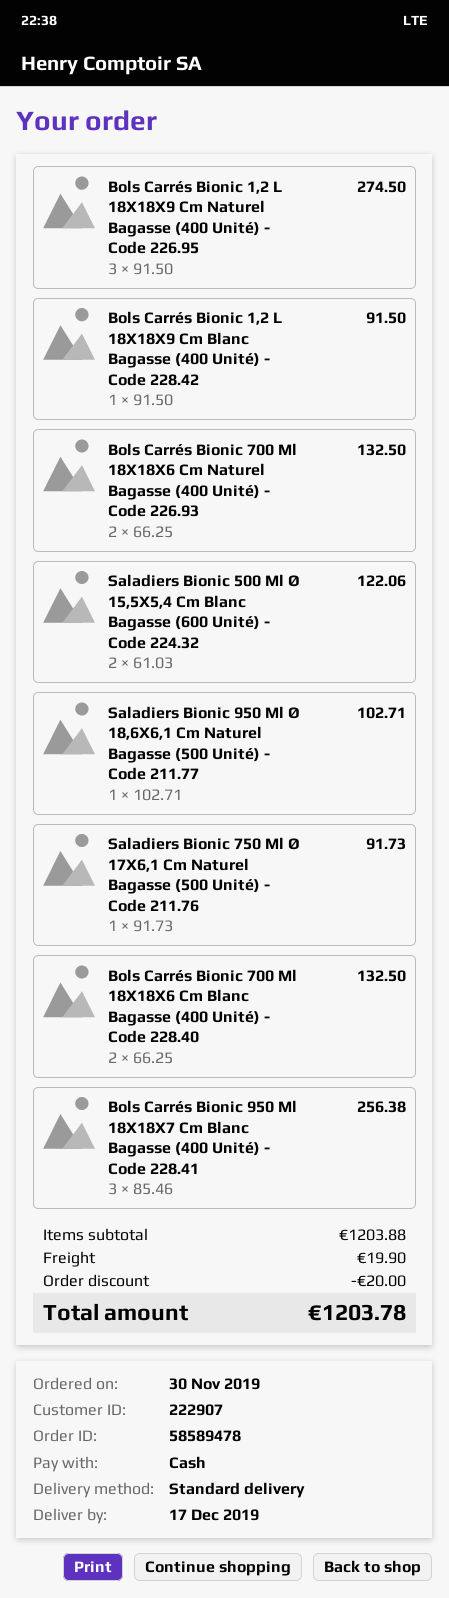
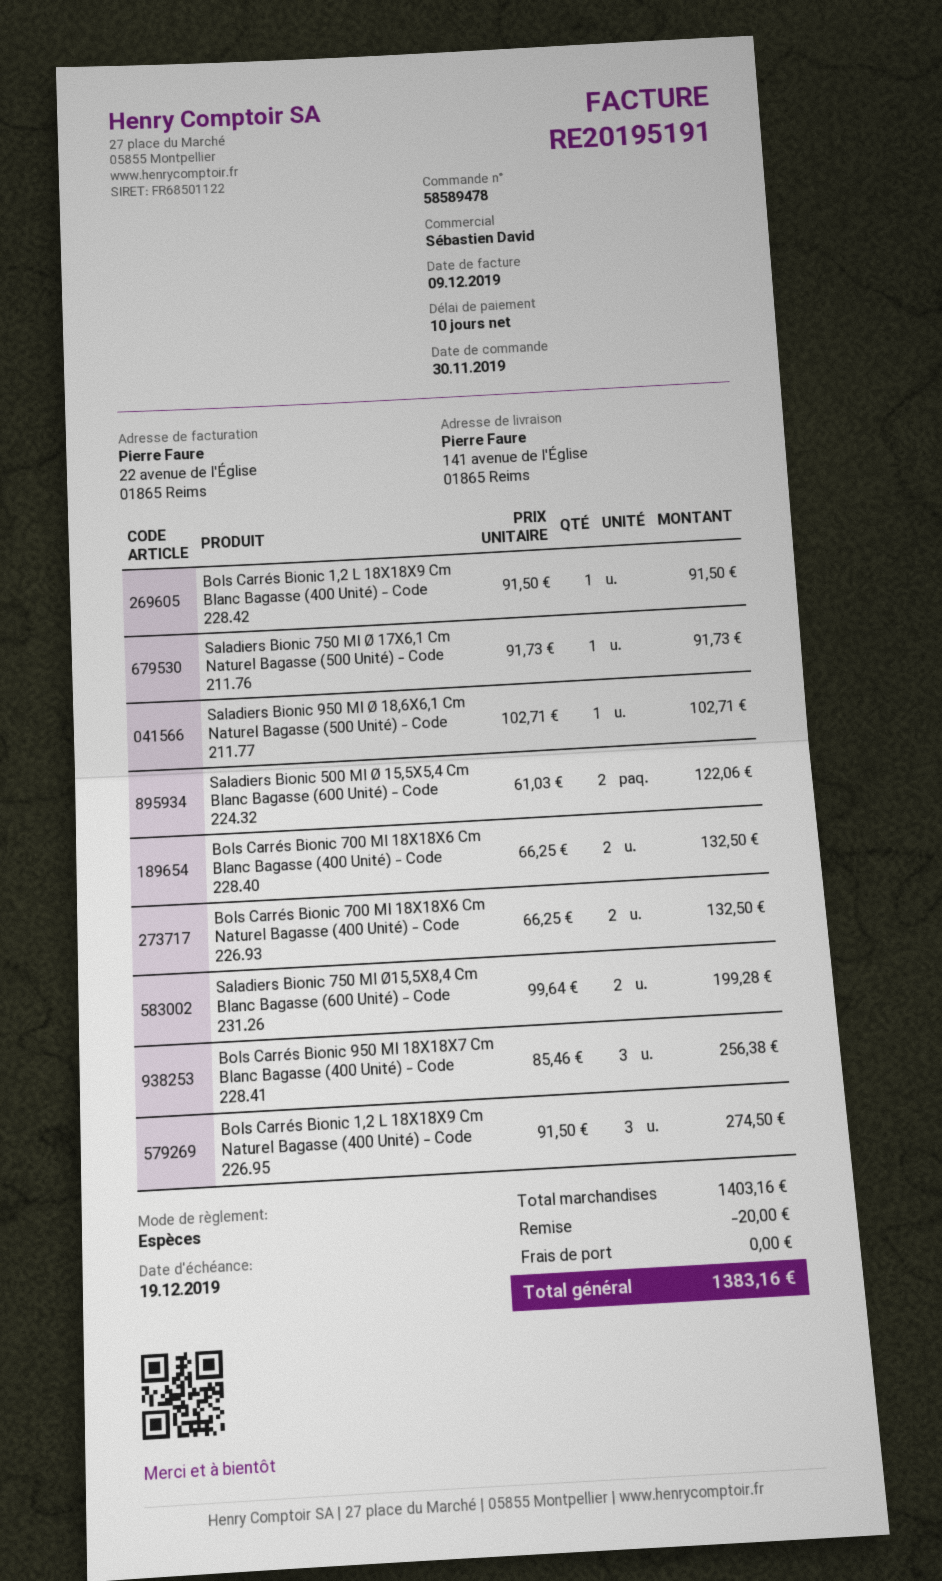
Saladiers Bionic 750 Ml Ø15,5X8,4 Cm Blanc Bagasse (600 Unité) - Code 231.26: none -> 2 x 99.64 = 199.28
subtotal: 1203.88 -> 1403.16
shipping: 19.90 -> 0.00
total: 1203.78 -> 1383.16

